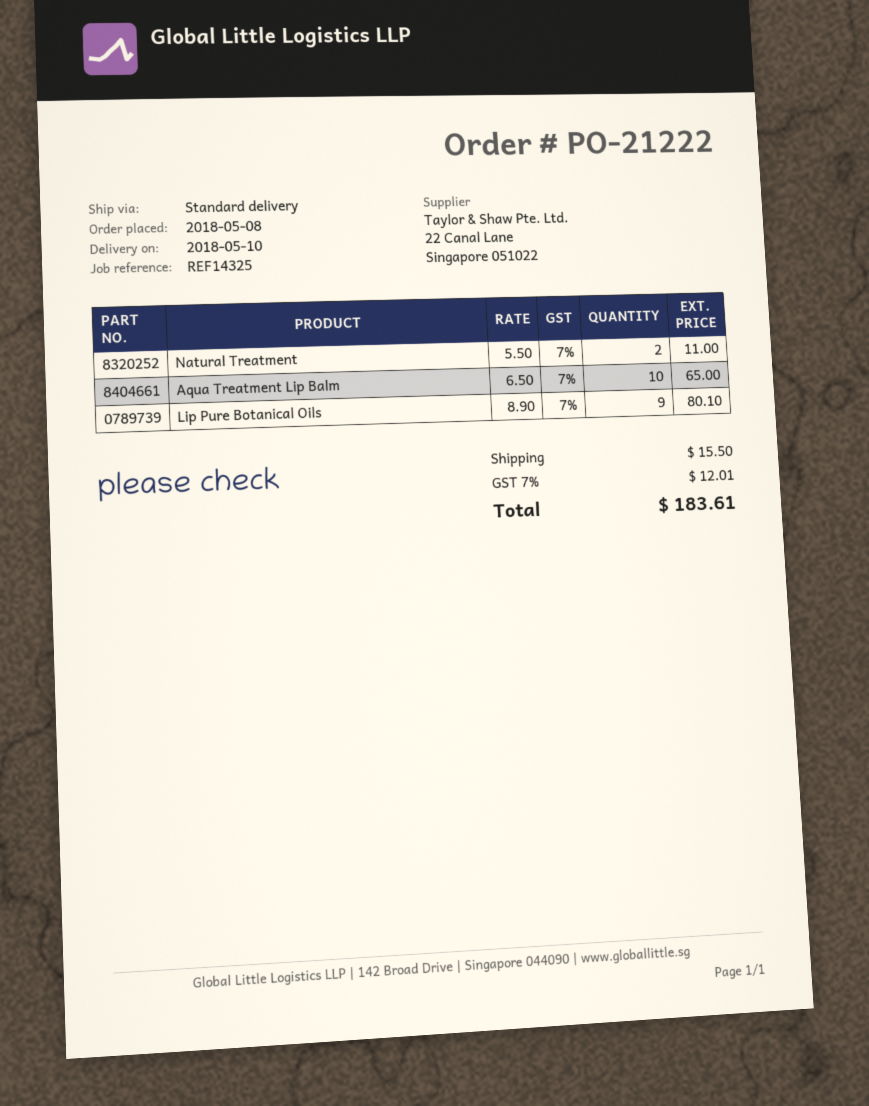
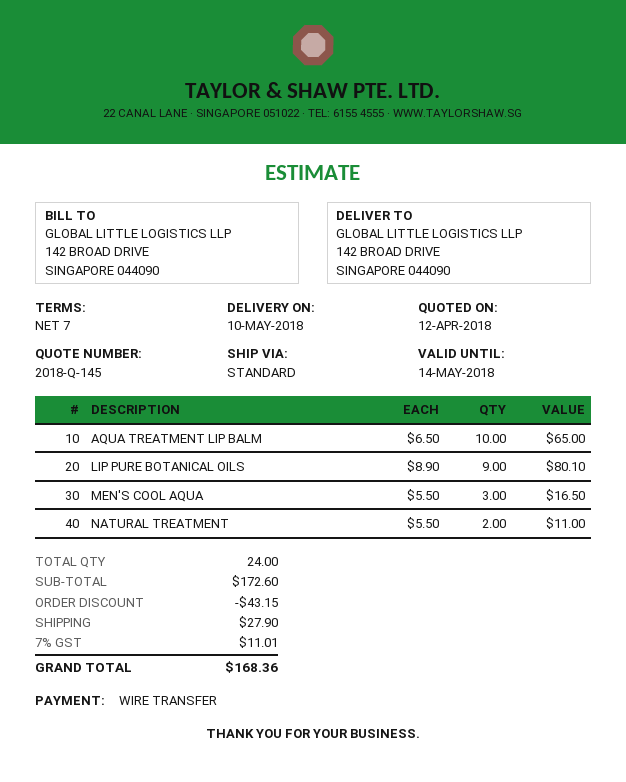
MEN'S COOL AQUA: none -> 3 x 5.50 = 16.50
discount: none -> 43.15
shipping: 15.50 -> 27.90
tax: 7% = 12.01 -> 7% = 11.01
total: 183.61 -> 168.36

